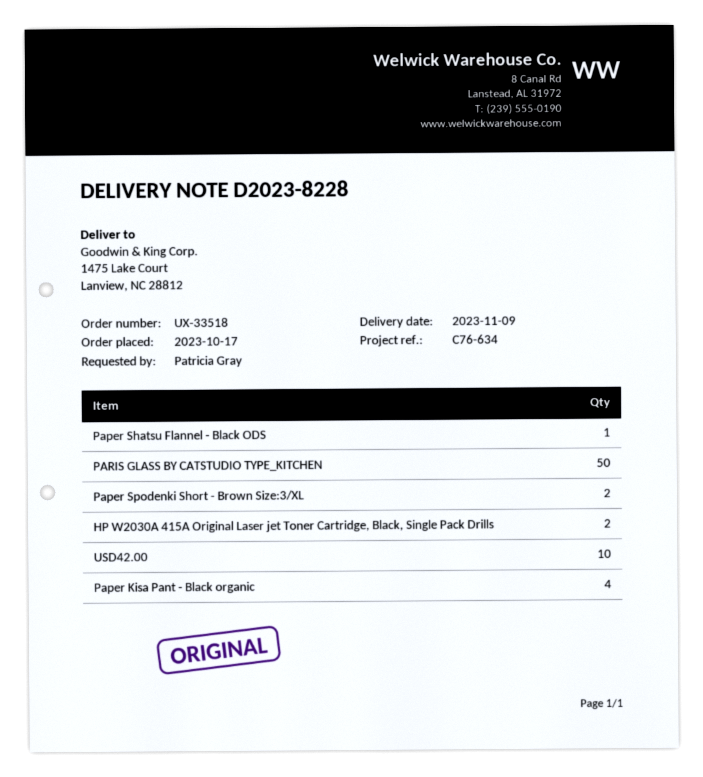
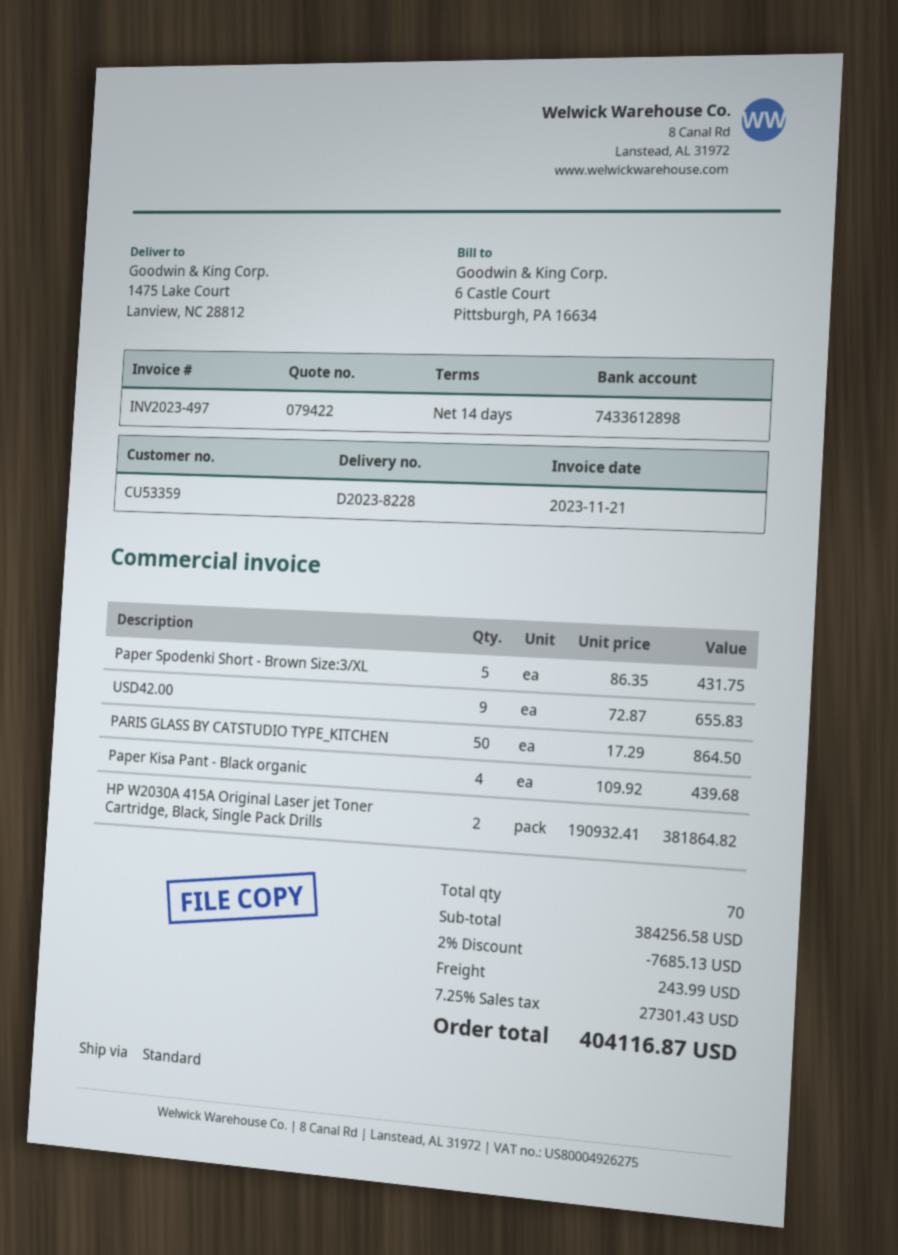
Paper Shatsu Flannel - Black ODS: 1 -> none
Paper Spodenki Short - Brown Size:3/XL: 2 -> 5
USD42.00: 10 -> 9

